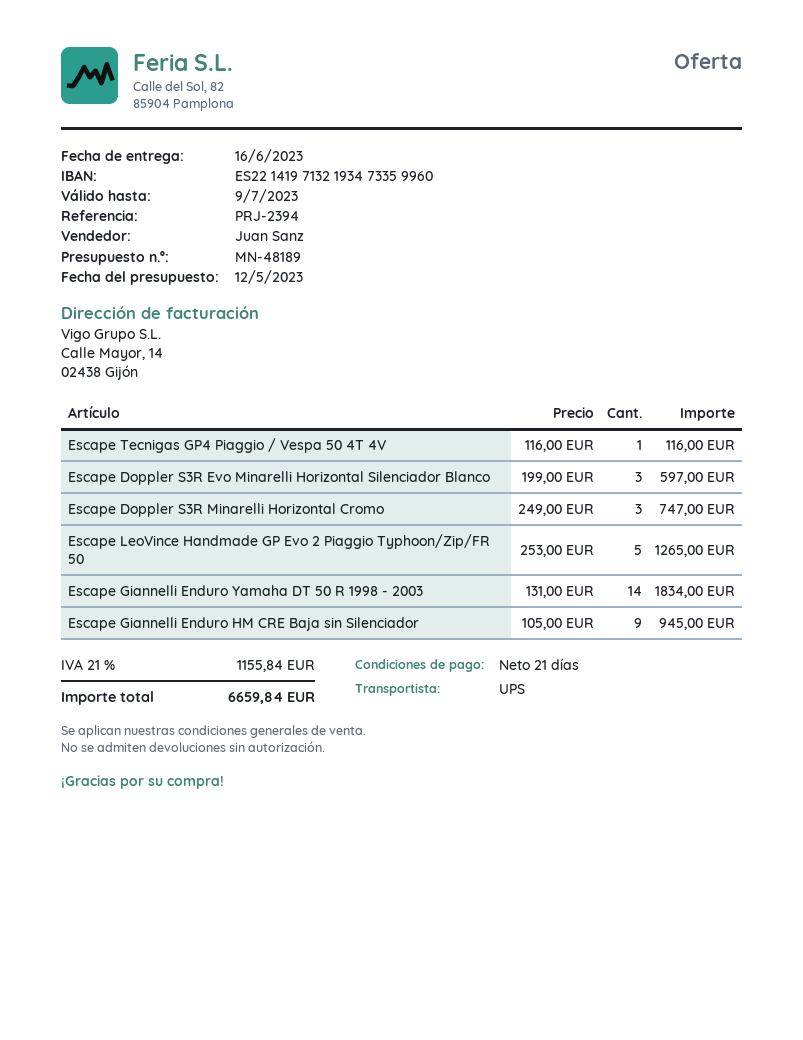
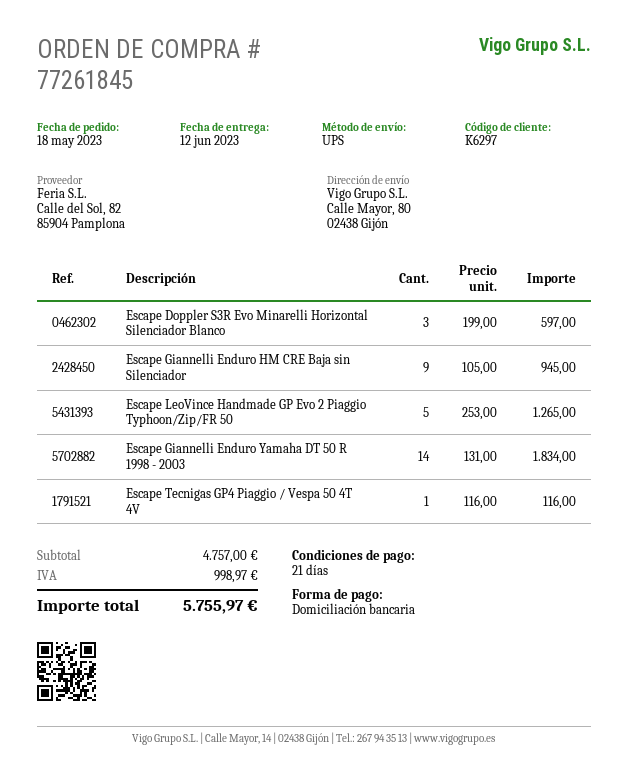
delivery date: 2023-06-16 -> 2023-06-12
Escape Doppler S3R Minarelli Horizontal Cromo: 3 x 249.00 = 747.00 -> none
tax: 1155.84 -> 998.97
total: 6659.84 -> 5755.97

